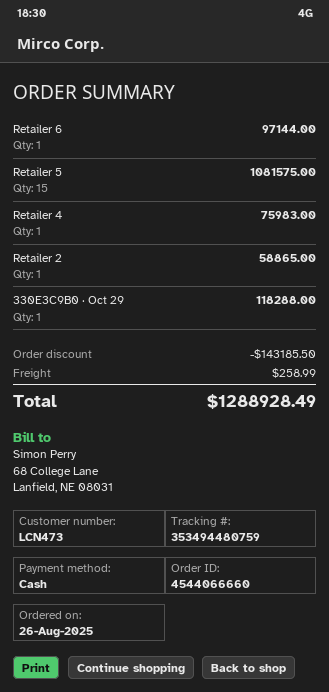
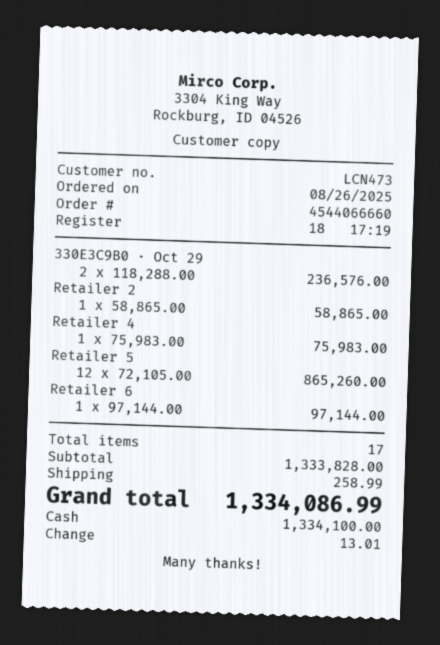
Retailer 5: 15 for 1081575.00 -> 12 for 865260.00
330E3C9B0 · Oct 29: 1 for 118288.00 -> 2 for 236576.00
discount: 143185.50 -> none
total: 1288928.49 -> 1334086.99

